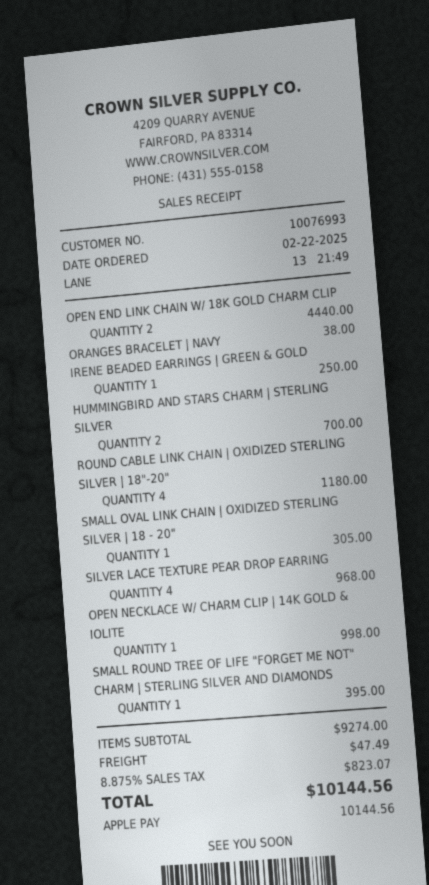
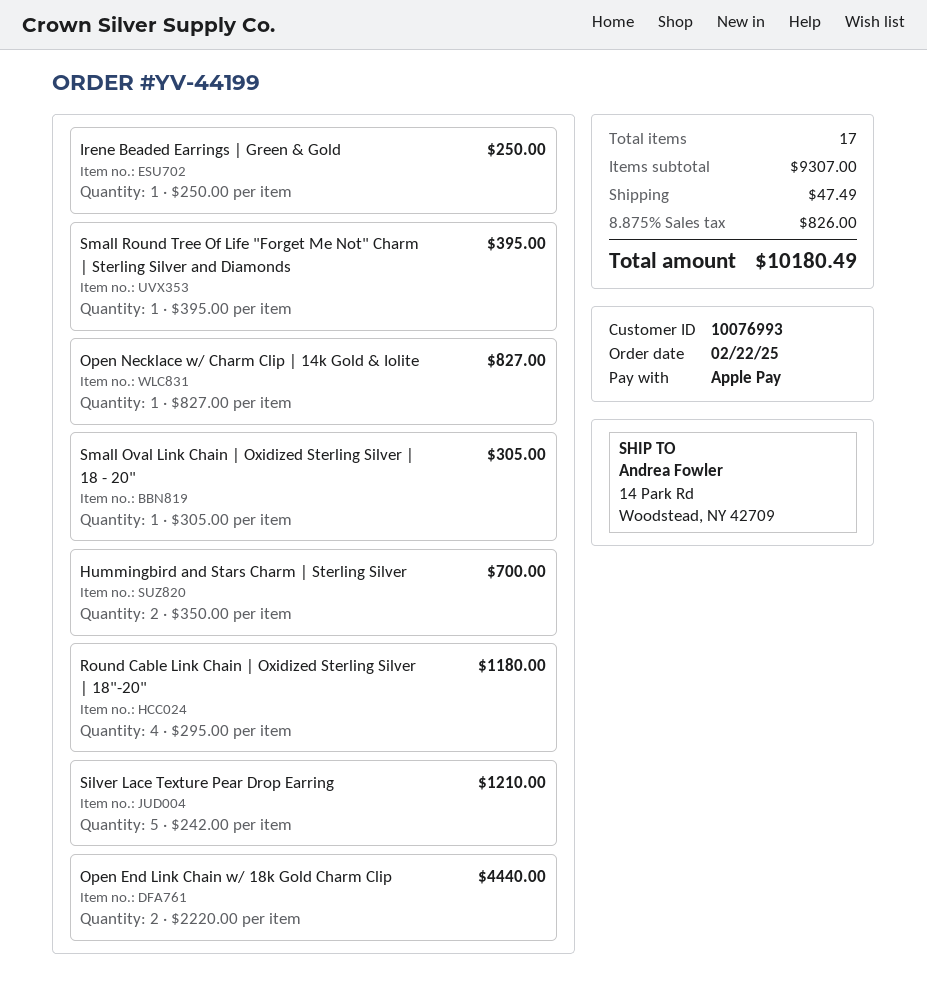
ORANGES BRACELET | NAVY: 1 for 38.00 -> none
SILVER LACE TEXTURE PEAR DROP EARRING: 4 for 968.00 -> 5 for 1210.00
OPEN NECKLACE W/ CHARM CLIP | 14K GOLD & IOLITE: 1 for 998.00 -> 1 for 827.00
subtotal: 9274.00 -> 9307.00
tax: 8.875% = 823.07 -> 8.875% = 826.00
total: 10144.56 -> 10180.49

